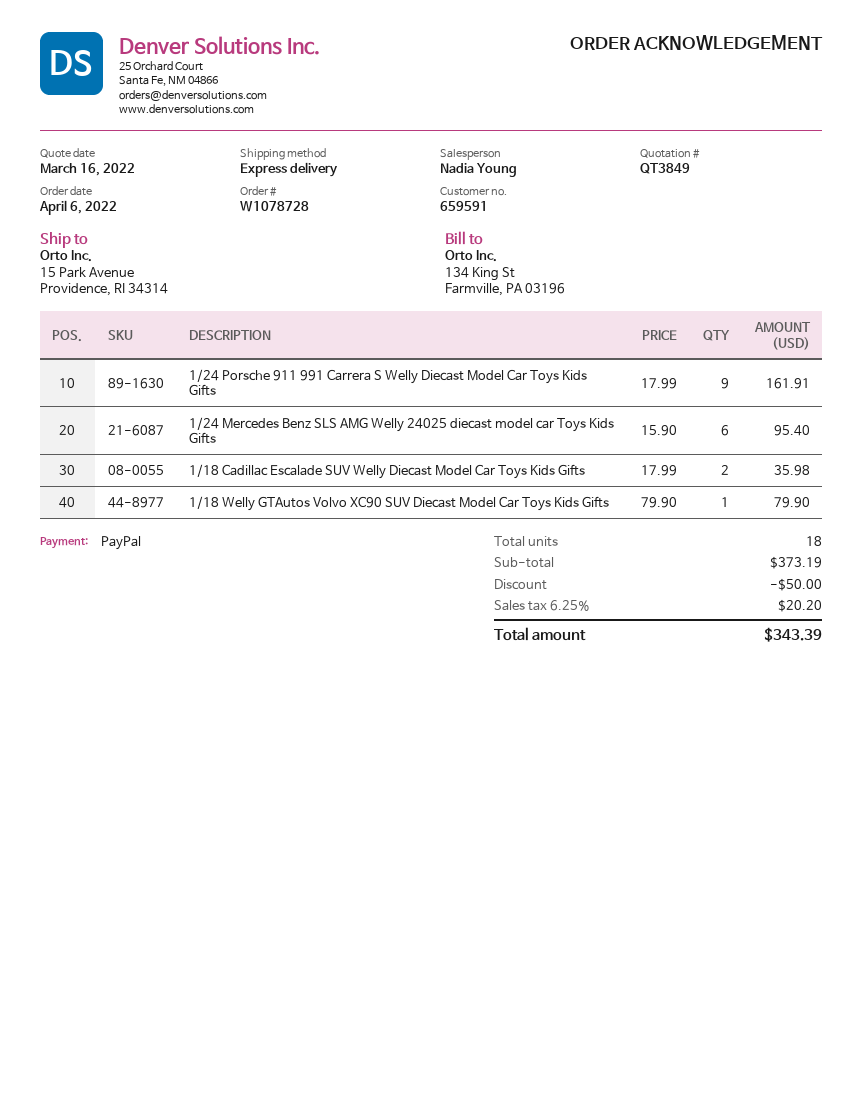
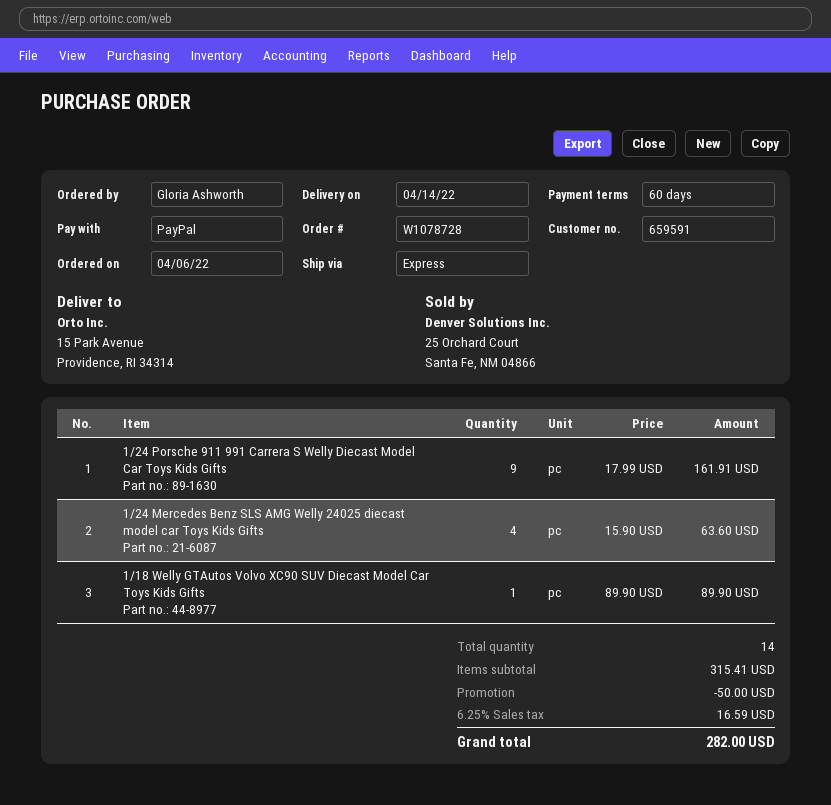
1/24 Mercedes Benz SLS AMG Welly 24025 diecast model car Toys Kids Gifts: 6 x 15.90 = 95.40 -> 4 x 15.90 = 63.60
1/18 Cadillac Escalade SUV Welly Diecast Model Car Toys Kids Gifts: 2 x 17.99 = 35.98 -> none
1/18 Welly GTAutos Volvo XC90 SUV Diecast Model Car Toys Kids Gifts: 1 x 79.90 = 79.90 -> 1 x 89.90 = 89.90
total quantity: 18 -> 14
subtotal: 373.19 -> 315.41
tax: 6.25% = 20.20 -> 6.25% = 16.59
total: 343.39 -> 282.00

